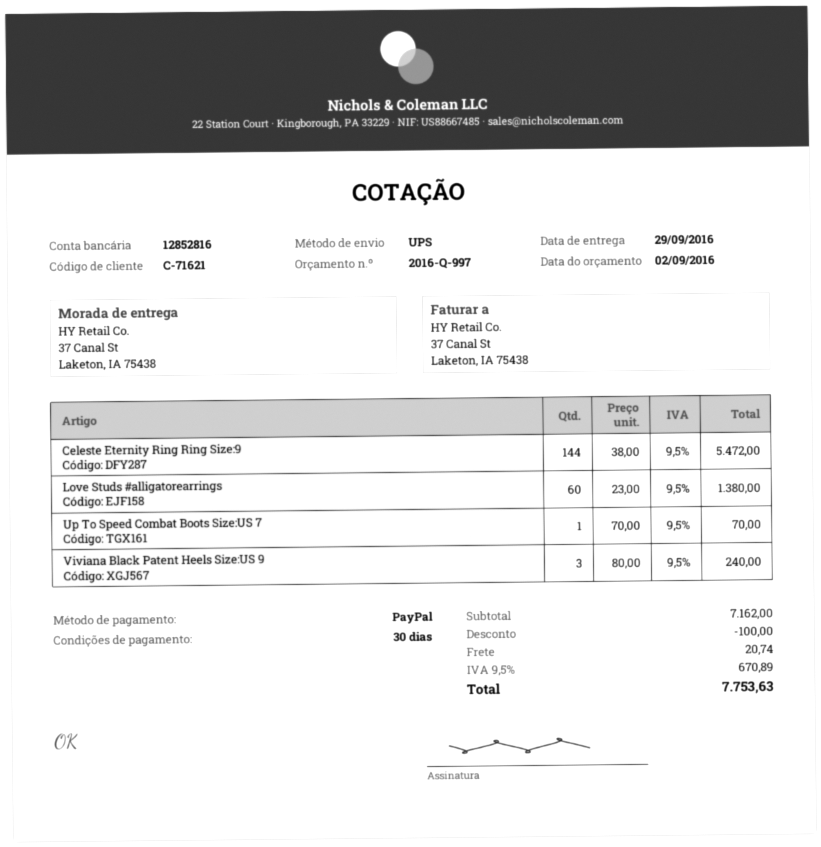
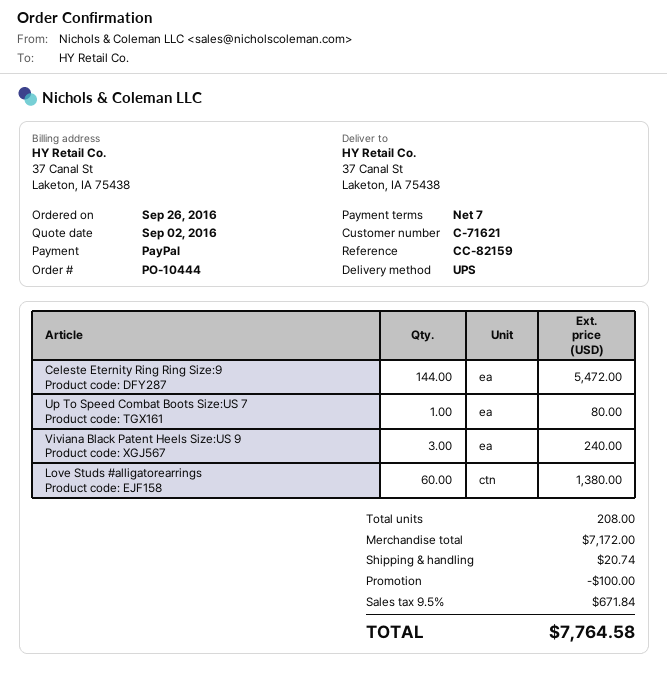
payment terms: 30 days -> 7 days
Up To Speed Combat Boots Size:US 7: 1 for 70.00 -> 1 for 80.00
subtotal: 7162.00 -> 7172.00
tax: 9.5% = 670.89 -> 9.5% = 671.84
total: 7753.63 -> 7764.58

